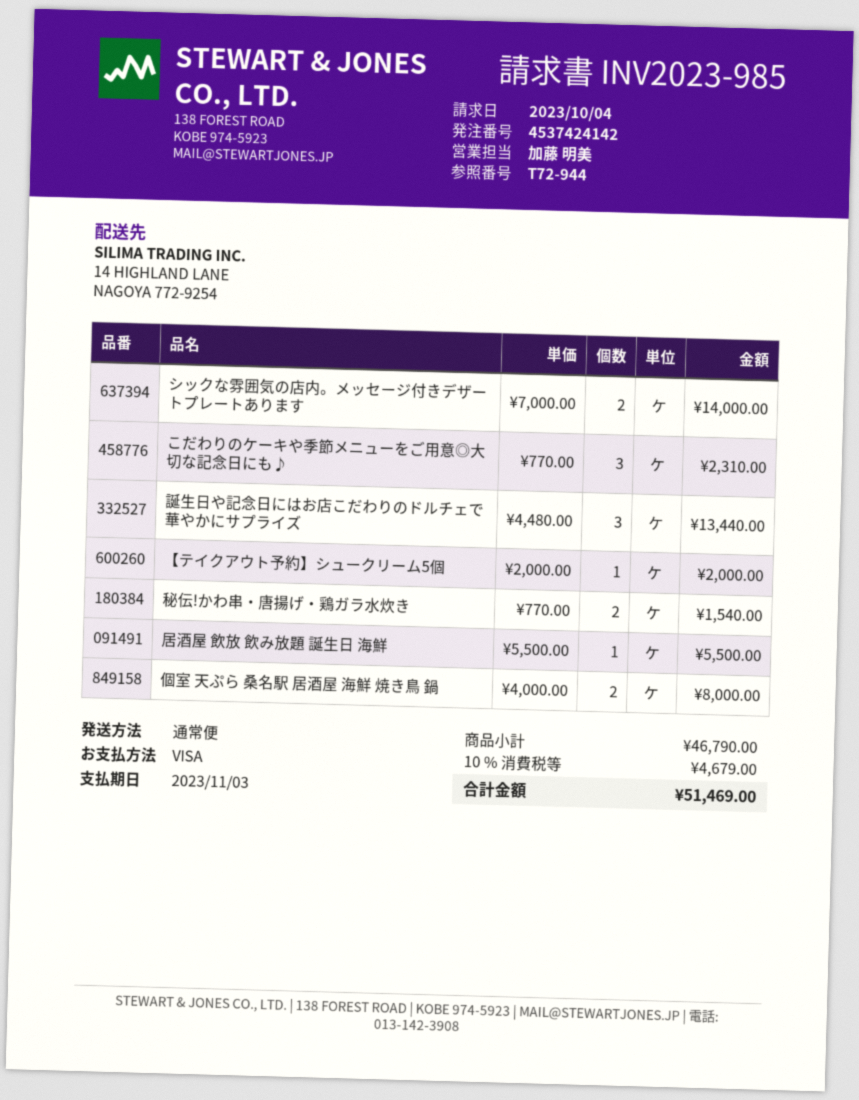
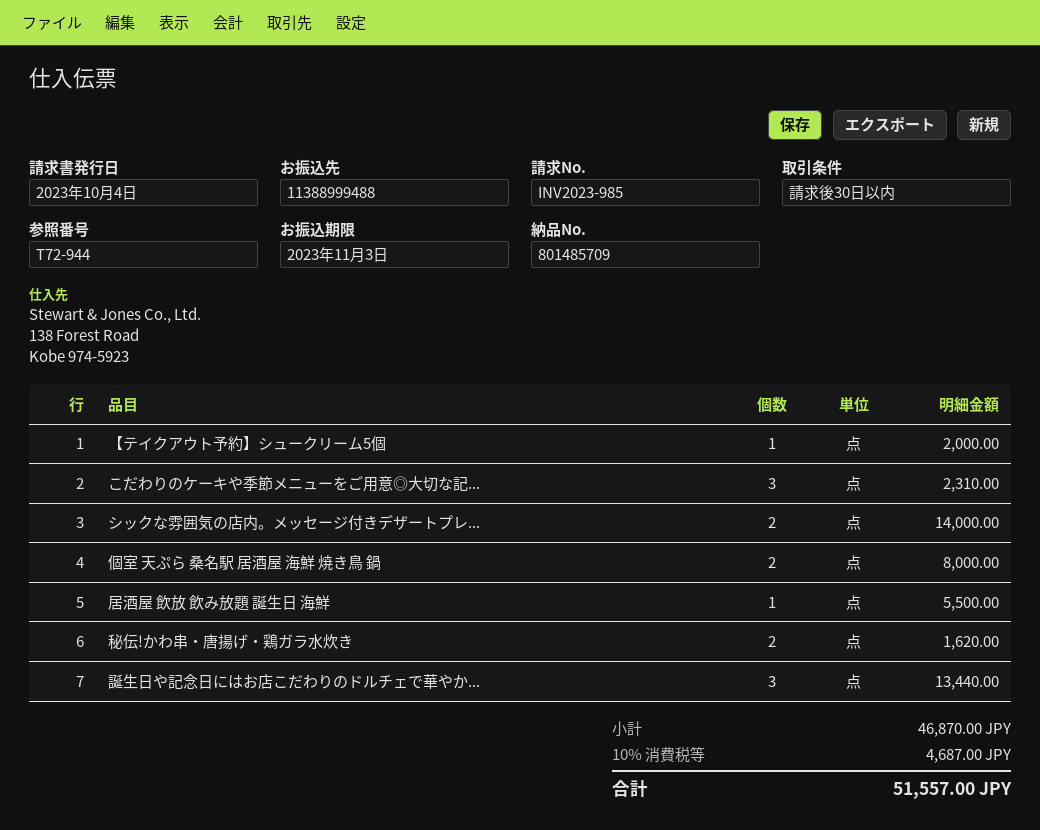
秘伝!かわ串・唐揚げ・鶏ガラ水炊き: 2 for 1540.00 -> 2 for 1620.00
subtotal: 46790.00 -> 46870.00
tax: 10% = 4679.00 -> 10% = 4687.00
total: 51469.00 -> 51557.00

